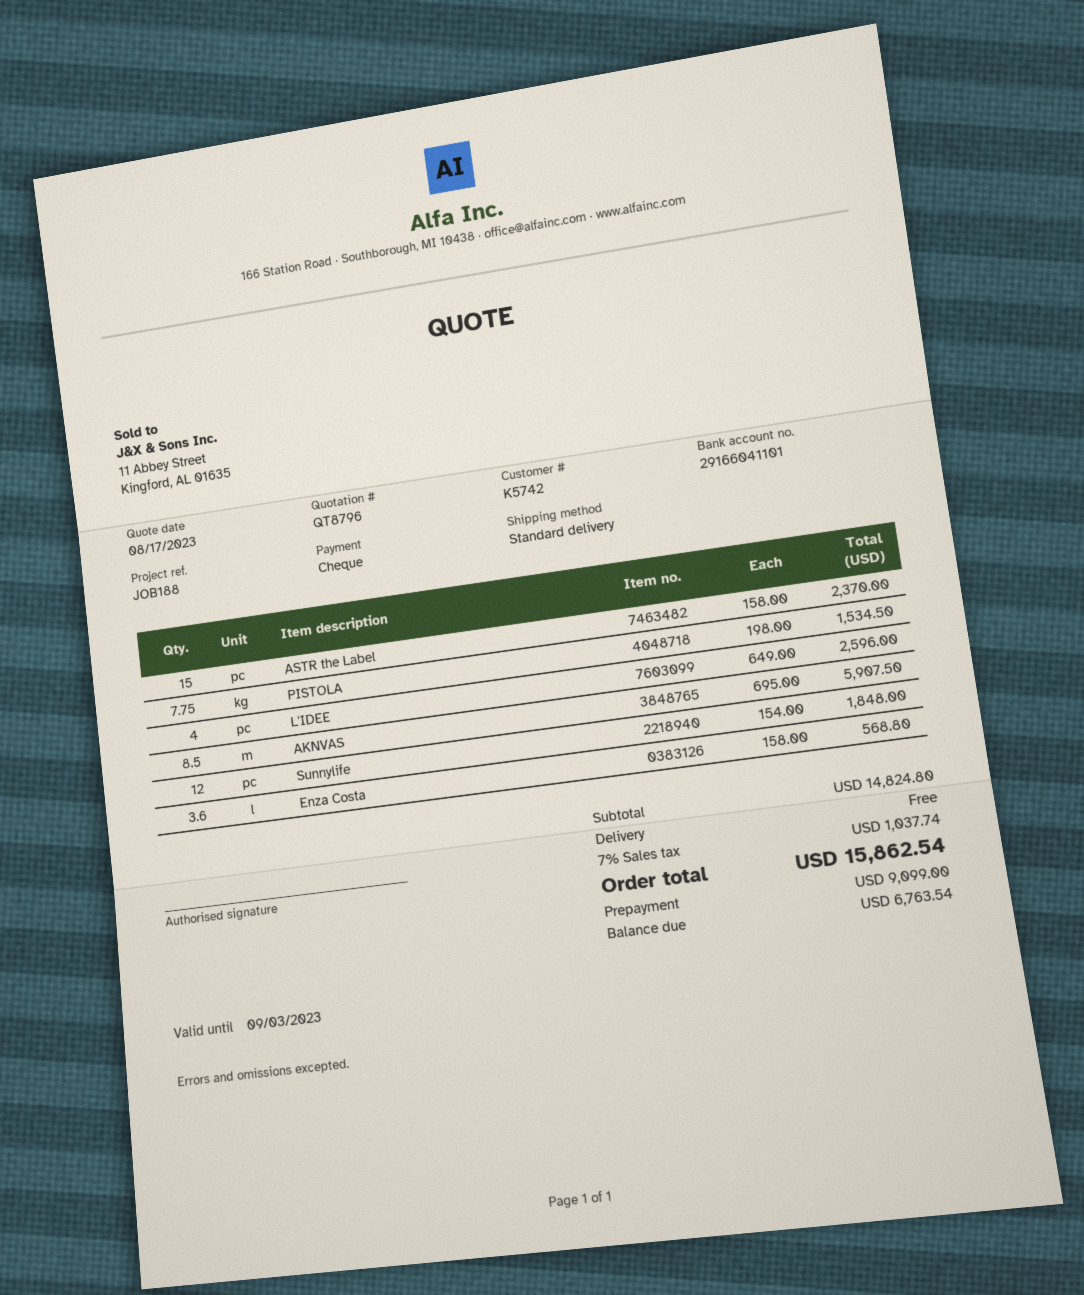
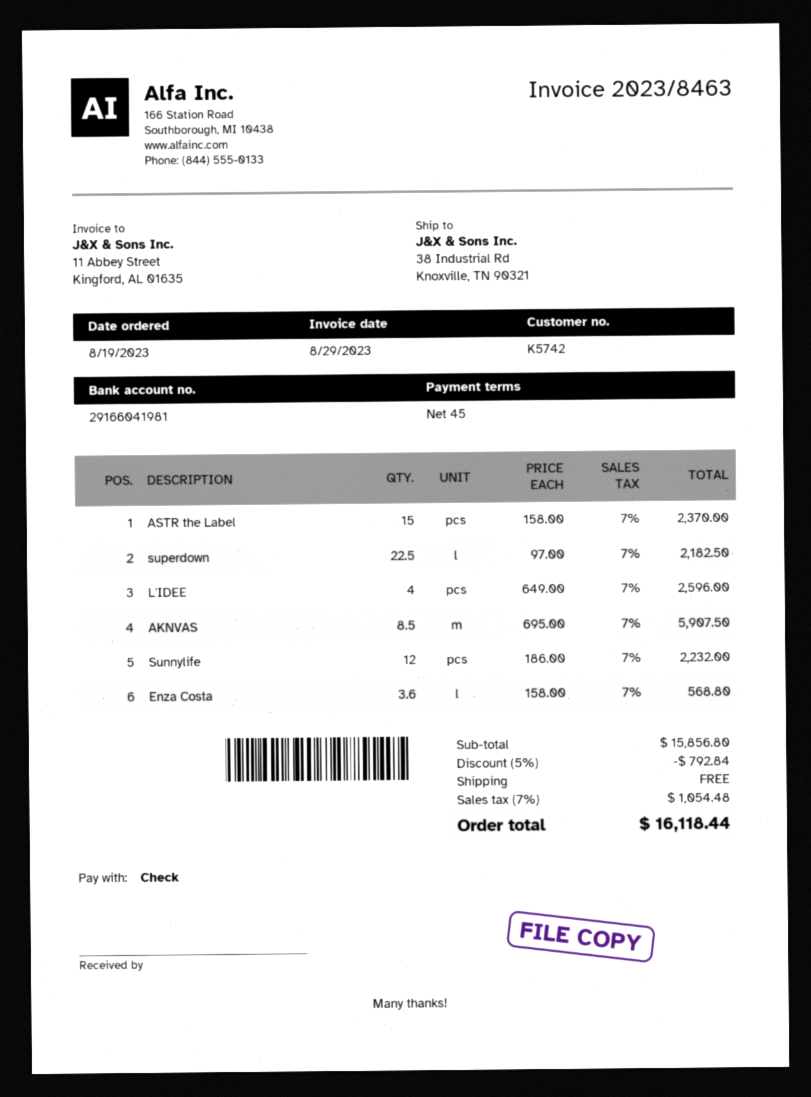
bank account: 29166041101 -> 29166041981
PISTOLA: 7.75 x 198.00 = 1534.50 -> none
Sunnylife: 12 x 154.00 = 1848.00 -> 12 x 186.00 = 2232.00
superdown: none -> 22.5 x 97.00 = 2182.50
subtotal: 14824.80 -> 15856.80
discount: none -> 5% = 792.84
tax: 7% = 1037.74 -> 7% = 1054.48
total: 15862.54 -> 16118.44

